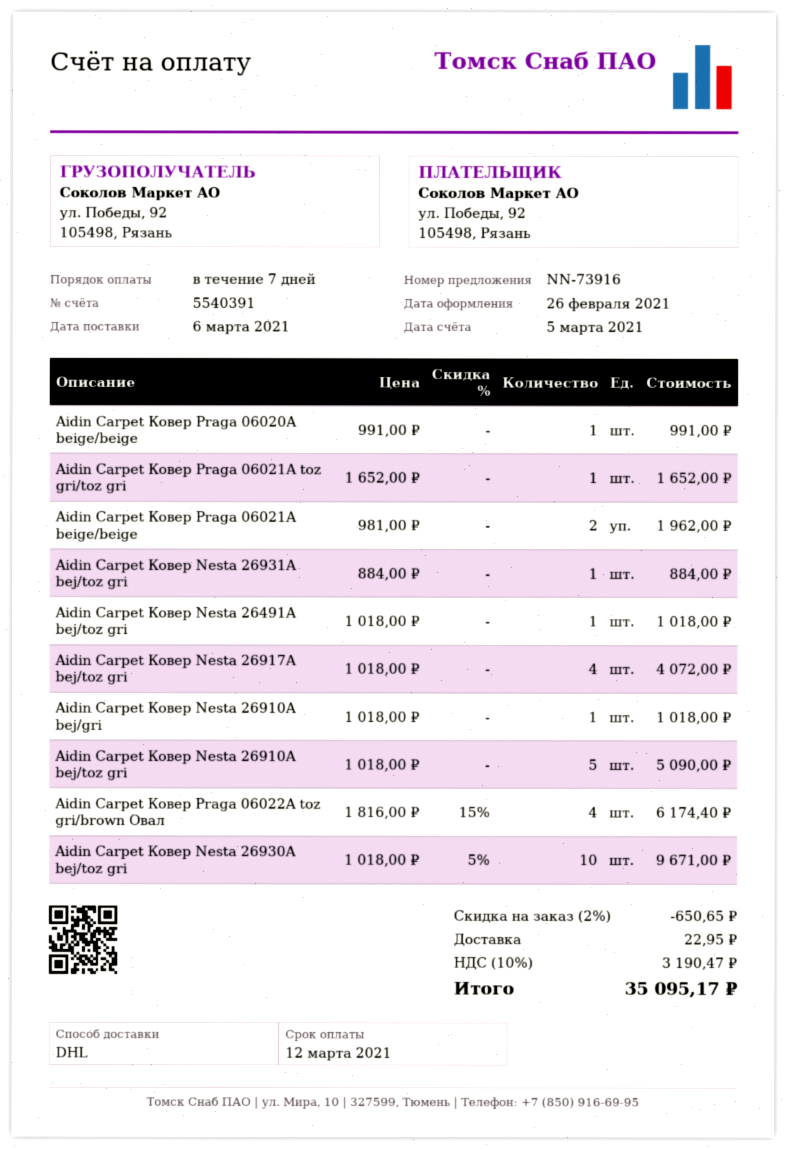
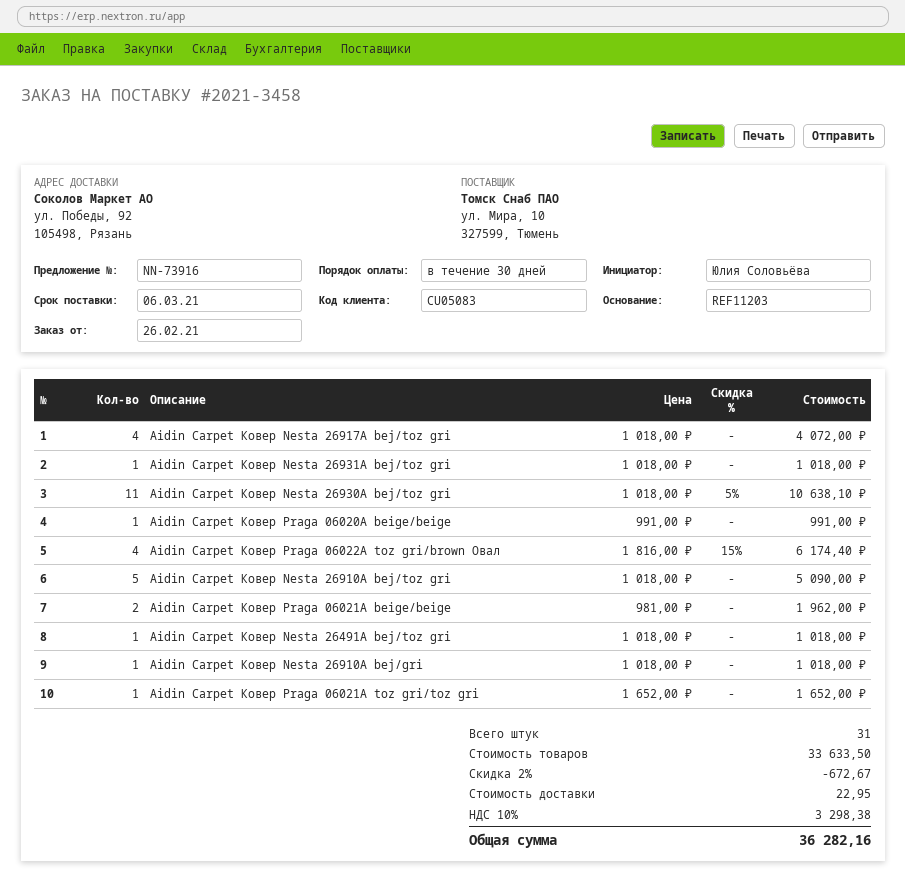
payment terms: 7 days -> 30 days
Aidin Carpet Ковер Nesta 26931A bej/toz gri: 1 x 884.00 = 884.00 -> 1 x 1018.00 = 1018.00
Aidin Carpet Ковер Nesta 26930A bej/toz gri: 10 x 1018.00 - 5% = 9671.00 -> 11 x 1018.00 - 5% = 10638.10
discount: 2% = 650.65 -> 2% = 672.67
tax: 10% = 3190.47 -> 10% = 3298.38
total: 35095.17 -> 36282.16

